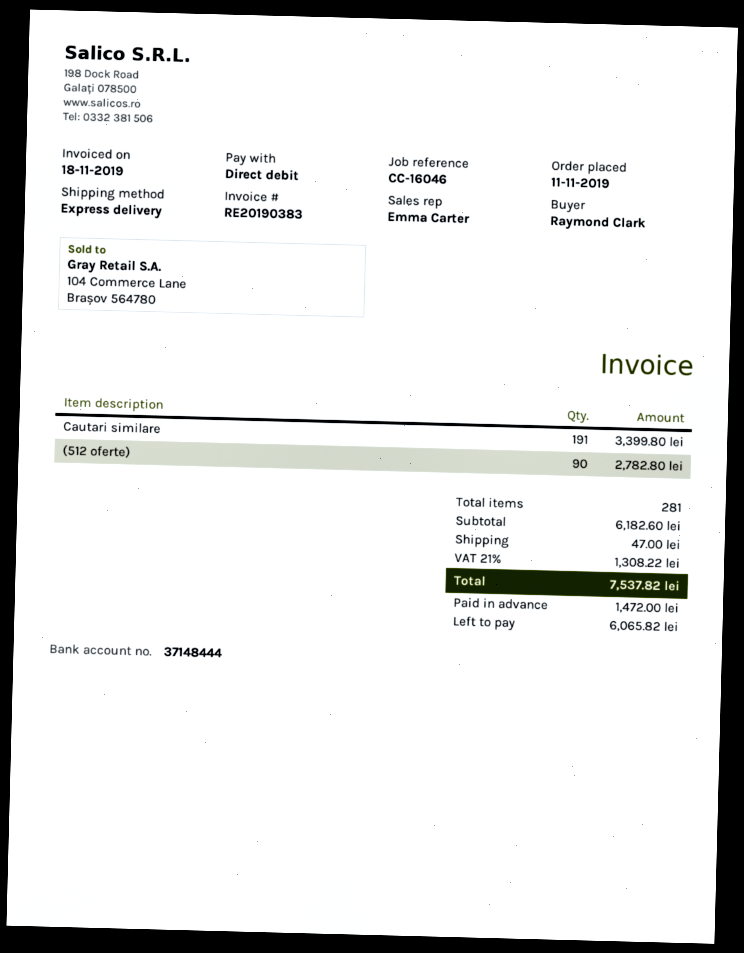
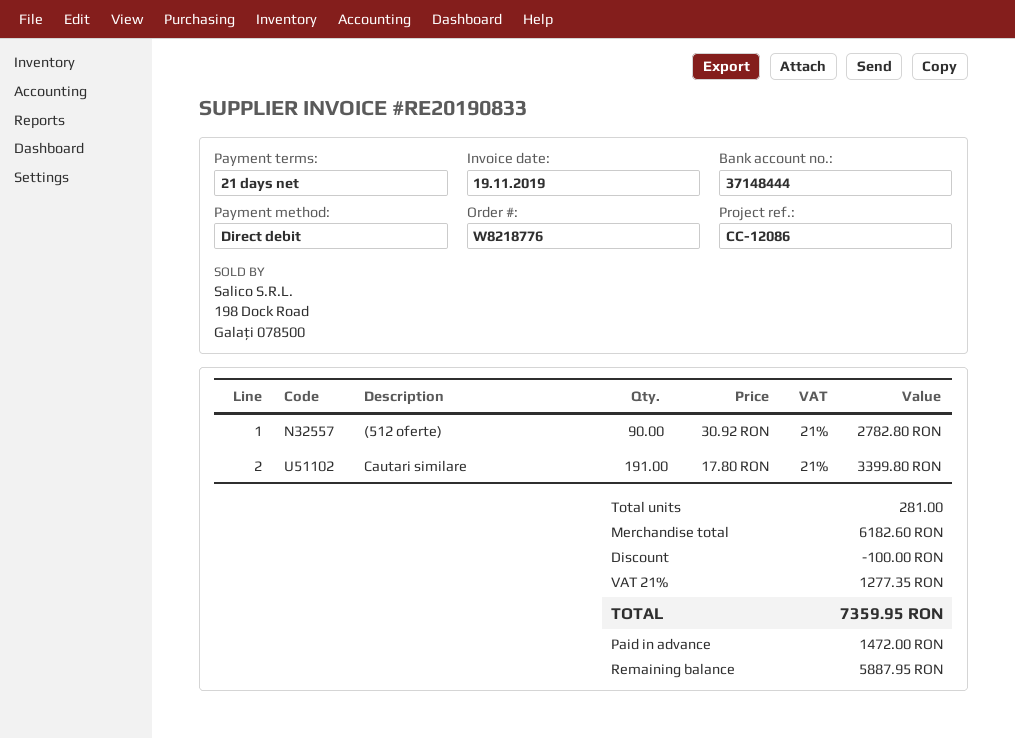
invoice number: RE20190383 -> RE20190833
invoice date: 2019-11-18 -> 2019-11-19
reference: CC-16046 -> CC-12086
discount: none -> 100.00
shipping: 47.00 -> none
tax: 21% = 1308.22 -> 21% = 1277.35
total: 7537.82 -> 7359.95
balance: 6065.82 -> 5887.95

